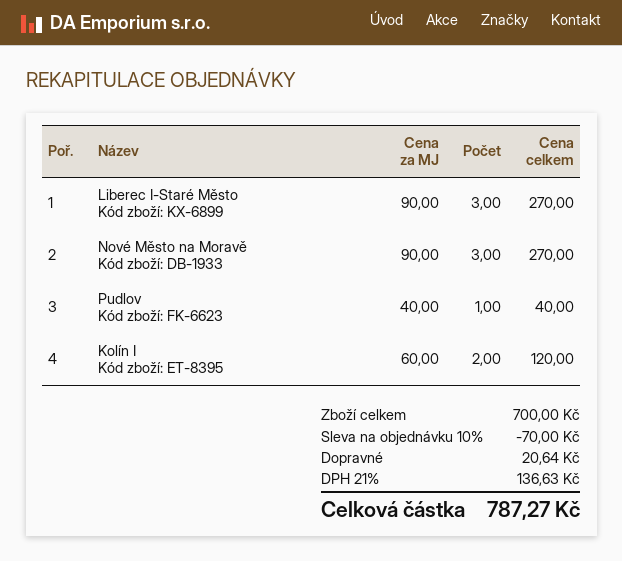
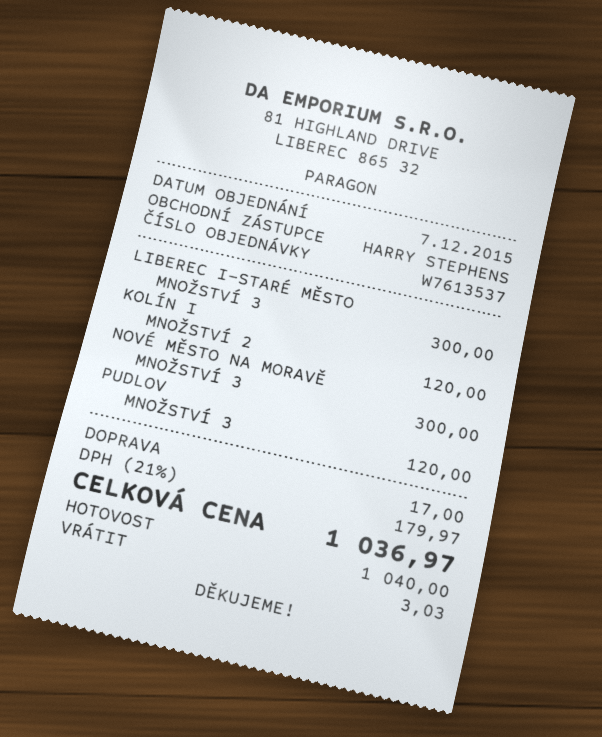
Liberec I-Staré Město: 3 for 270.00 -> 3 for 300.00
Nové Město na Moravě: 3 for 270.00 -> 3 for 300.00
Pudlov: 1 for 40.00 -> 3 for 120.00
discount: 10% = 70.00 -> none
shipping: 20.64 -> 17.00
tax: 21% = 136.63 -> 21% = 179.97
total: 787.27 -> 1036.97

